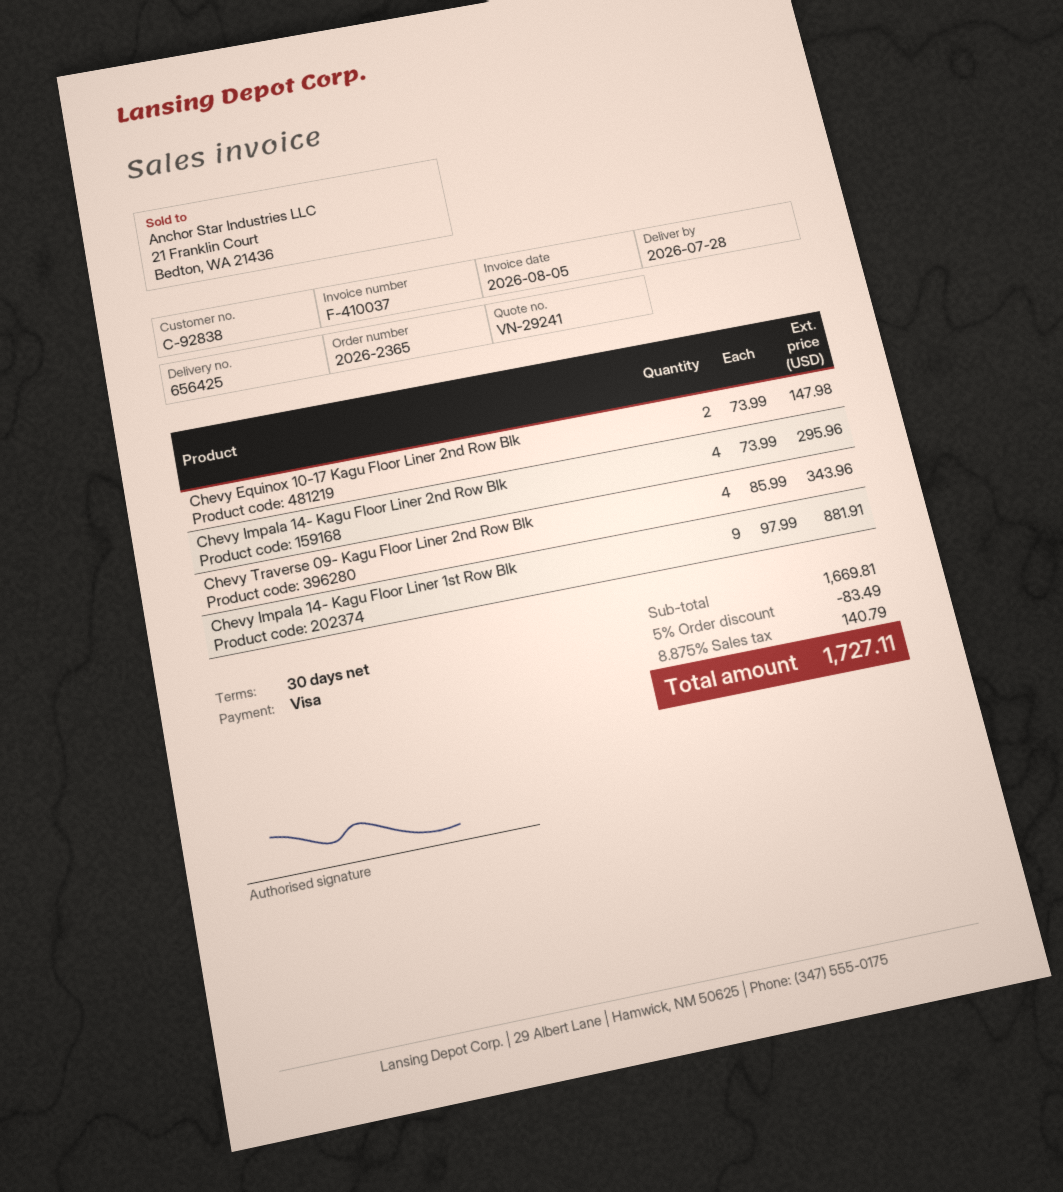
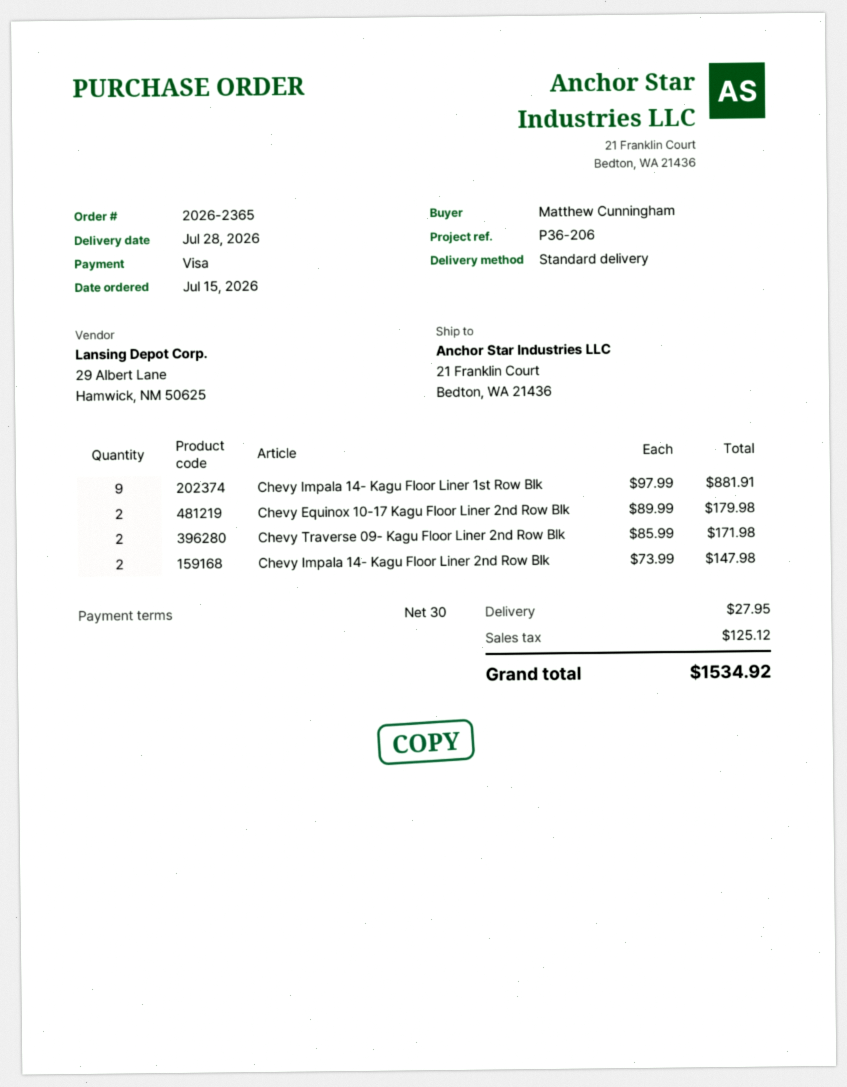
Chevy Equinox 10-17 Kagu Floor Liner 2nd Row Blk: 2 x 73.99 = 147.98 -> 2 x 89.99 = 179.98
Chevy Impala 14- Kagu Floor Liner 2nd Row Blk: 4 x 73.99 = 295.96 -> 2 x 73.99 = 147.98
Chevy Traverse 09- Kagu Floor Liner 2nd Row Blk: 4 x 85.99 = 343.96 -> 2 x 85.99 = 171.98
discount: 5% = 83.49 -> none
shipping: none -> 27.95
tax: 140.79 -> 125.12
total: 1727.11 -> 1534.92

